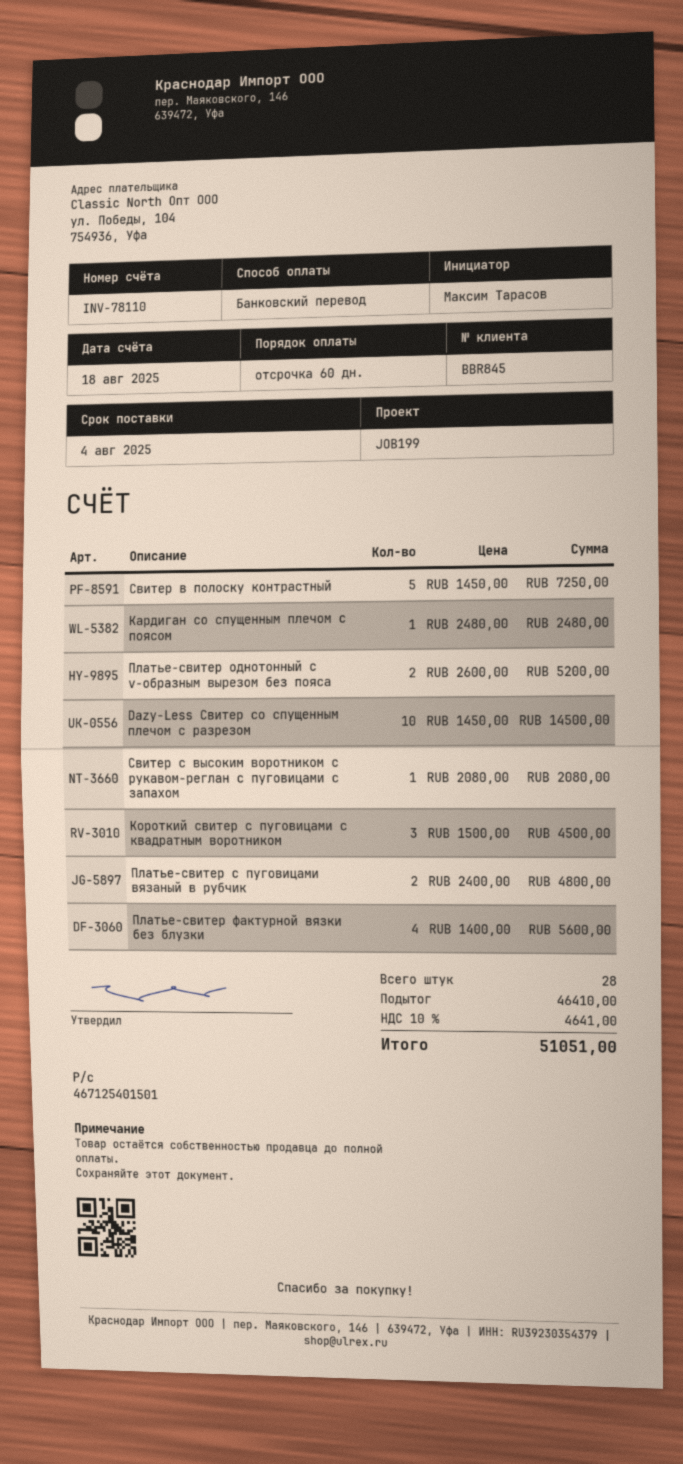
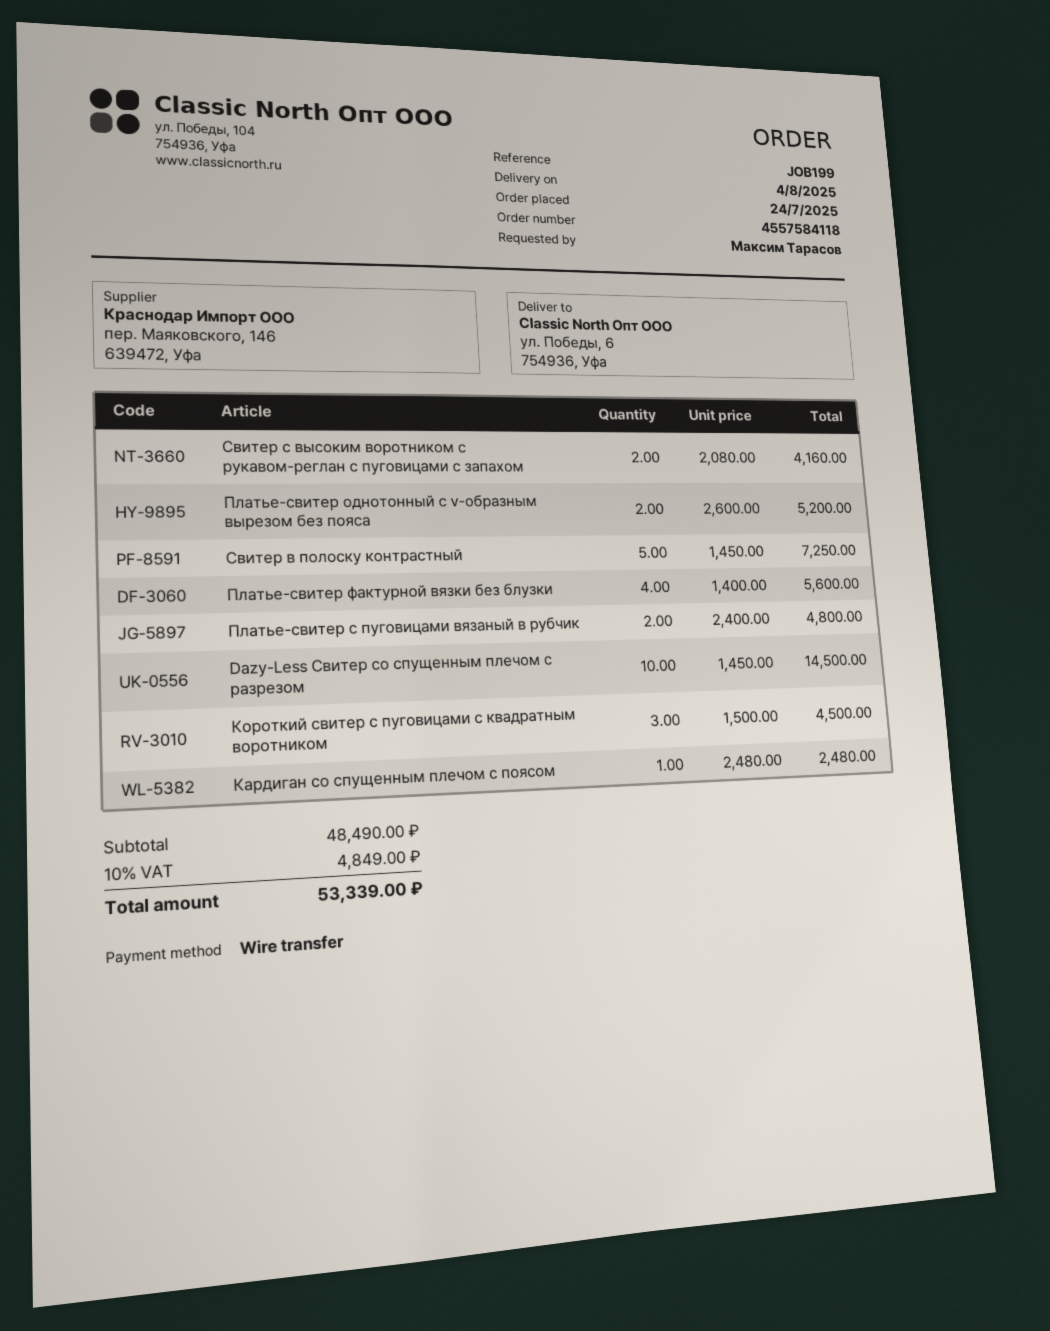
Свитер с высоким воротником с рукавом-реглан с пуговицами с запахом: 1 x 2080.00 = 2080.00 -> 2 x 2080.00 = 4160.00
subtotal: 46410.00 -> 48490.00
tax: 10% = 4641.00 -> 10% = 4849.00
total: 51051.00 -> 53339.00

